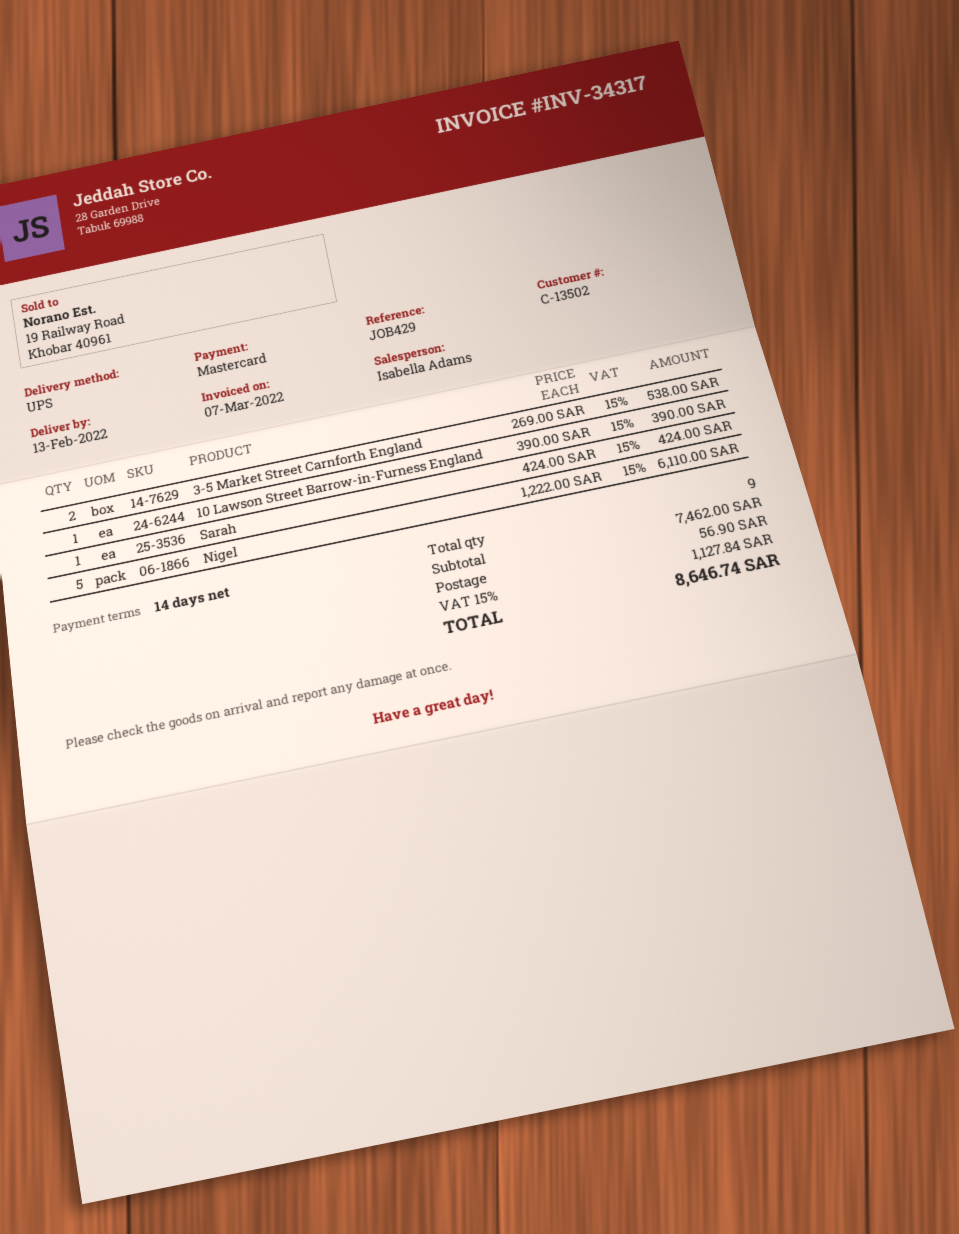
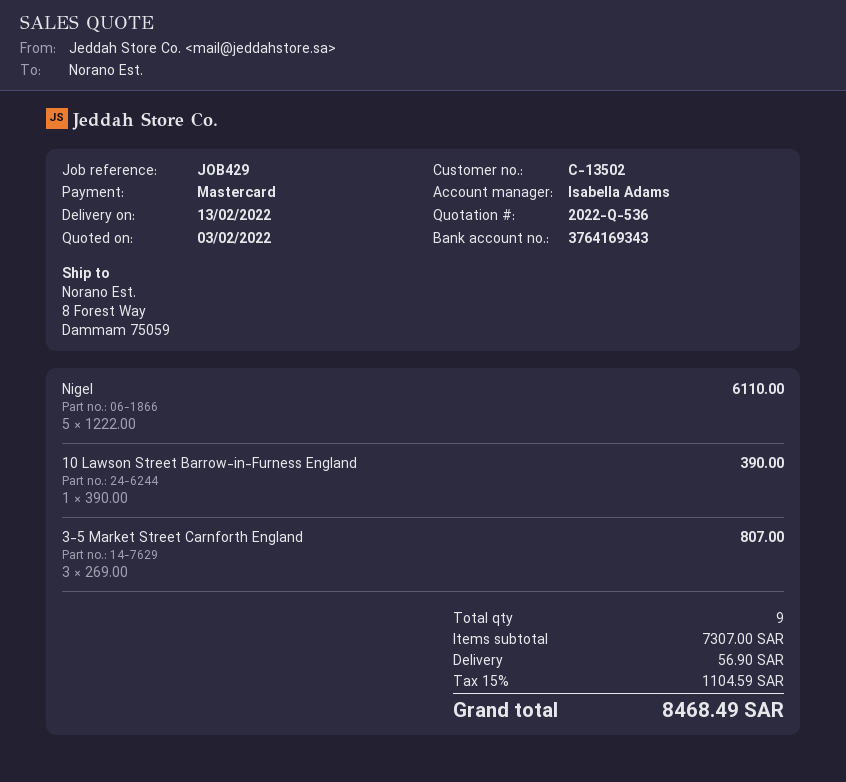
3-5 Market Street Carnforth England: 2 x 269.00 = 538.00 -> 3 x 269.00 = 807.00
Sarah: 1 x 424.00 = 424.00 -> none
subtotal: 7462.00 -> 7307.00
tax: 15% = 1127.84 -> 15% = 1104.59
total: 8646.74 -> 8468.49

